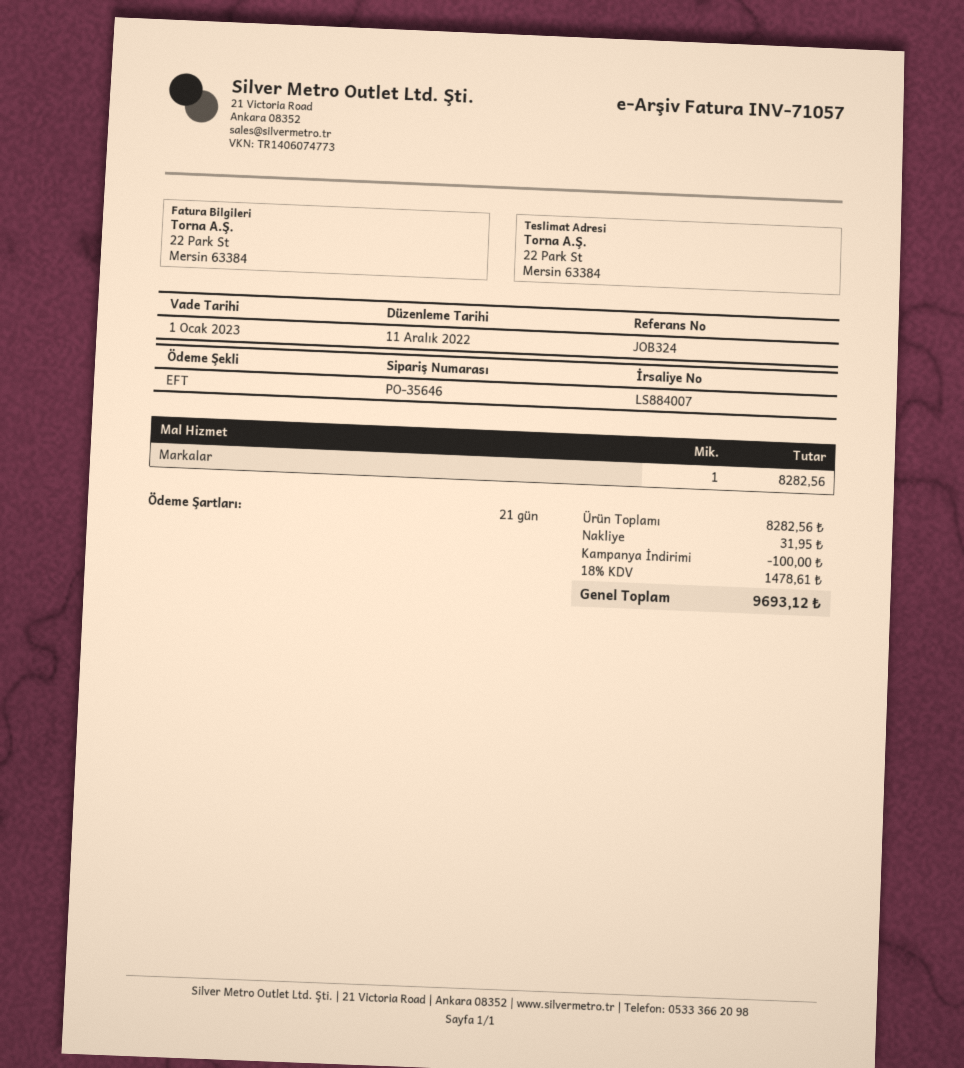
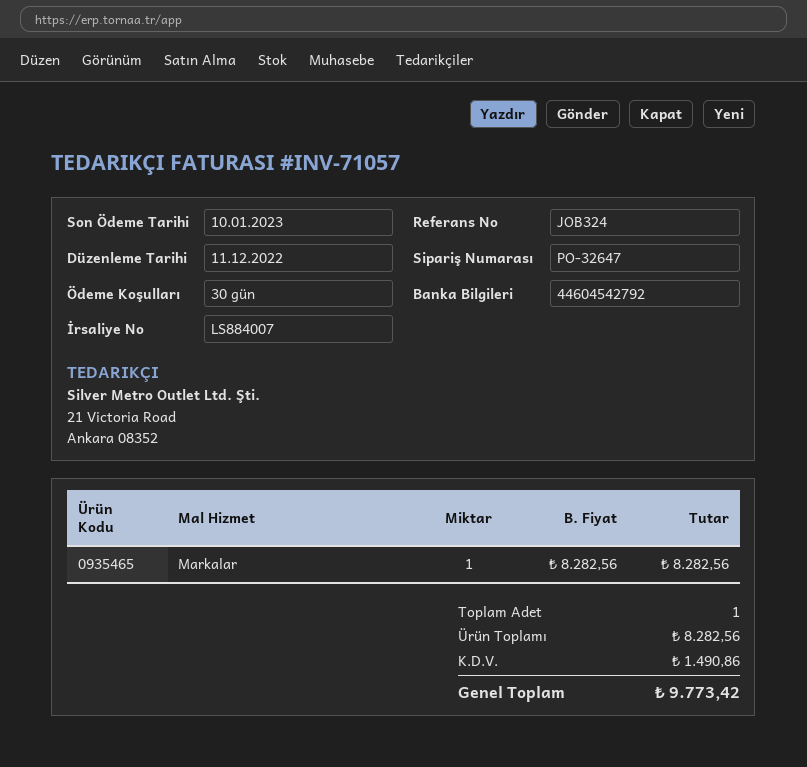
order number: PO-35646 -> PO-32647
payment terms: 21 days -> 30 days
due date: 2023-01-01 -> 2023-01-10
discount: 100.00 -> none
shipping: 31.95 -> none
tax: 1478.61 -> 1490.86
total: 9693.12 -> 9773.42

